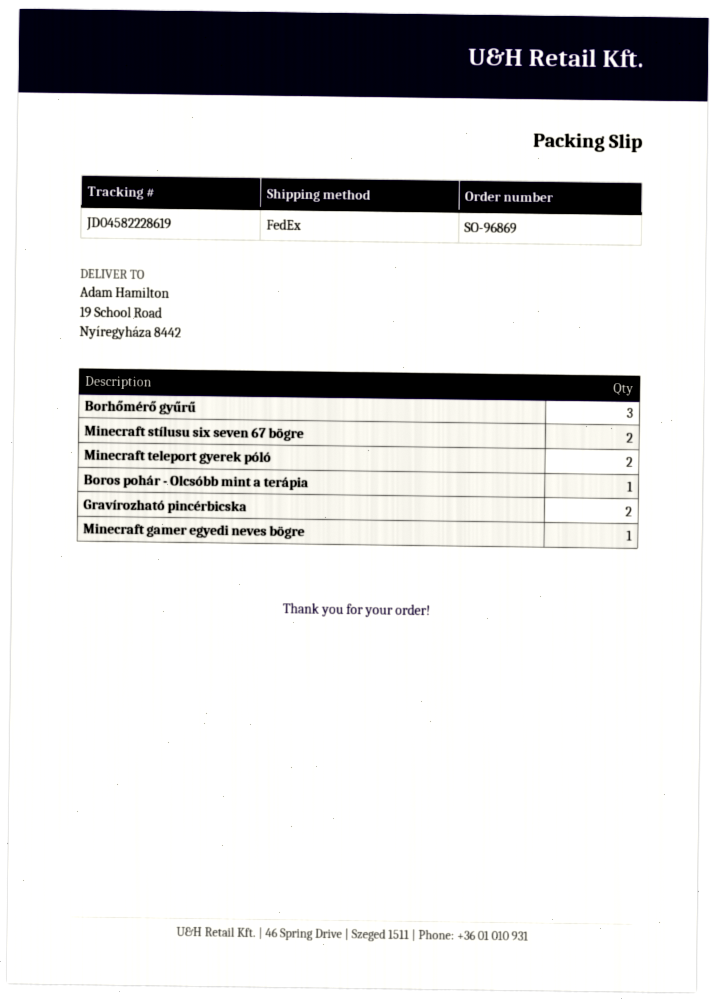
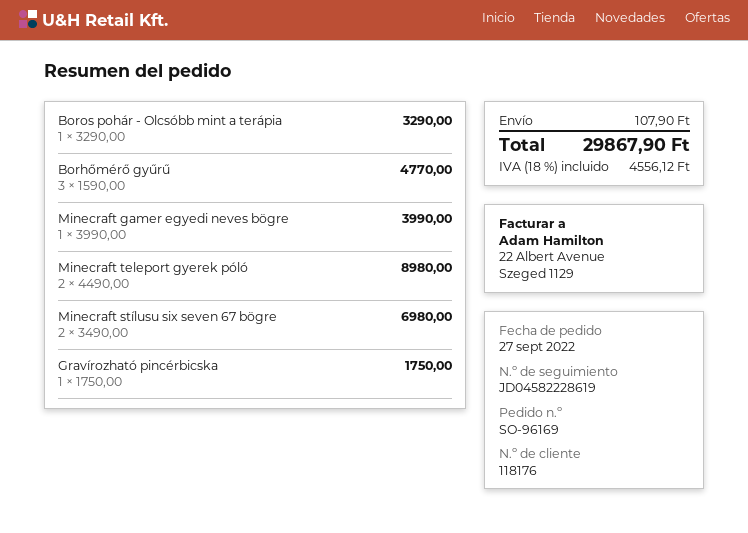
order number: SO-96869 -> SO-96169
Gravírozható pincérbicska: 2 -> 1

